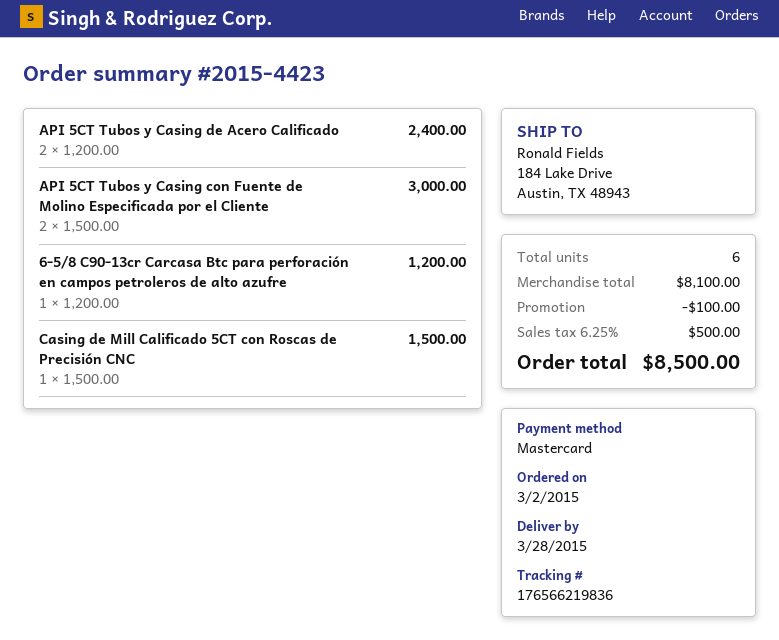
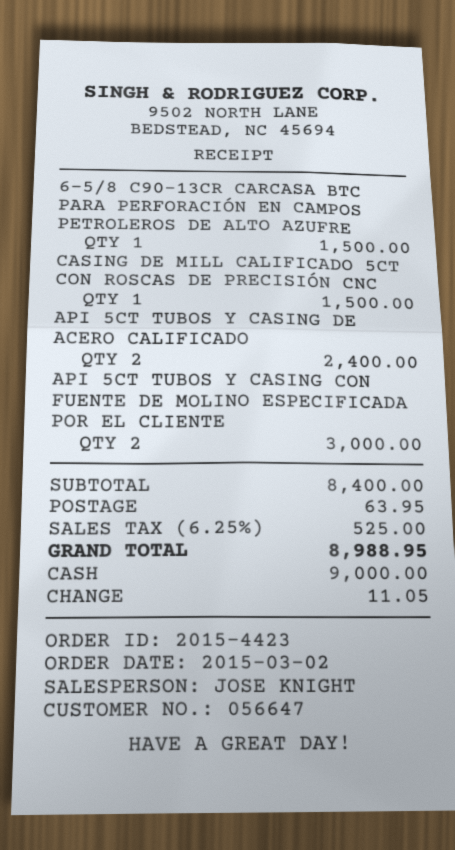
payment method: Mastercard -> cash
6-5/8 C90-13cr Carcasa Btc para perforación en campos petroleros de alto azufre: 1 for 1200.00 -> 1 for 1500.00
subtotal: 8100.00 -> 8400.00
discount: 100.00 -> none
shipping: none -> 63.95
tax: 6.25% = 500.00 -> 6.25% = 525.00
total: 8500.00 -> 8988.95

